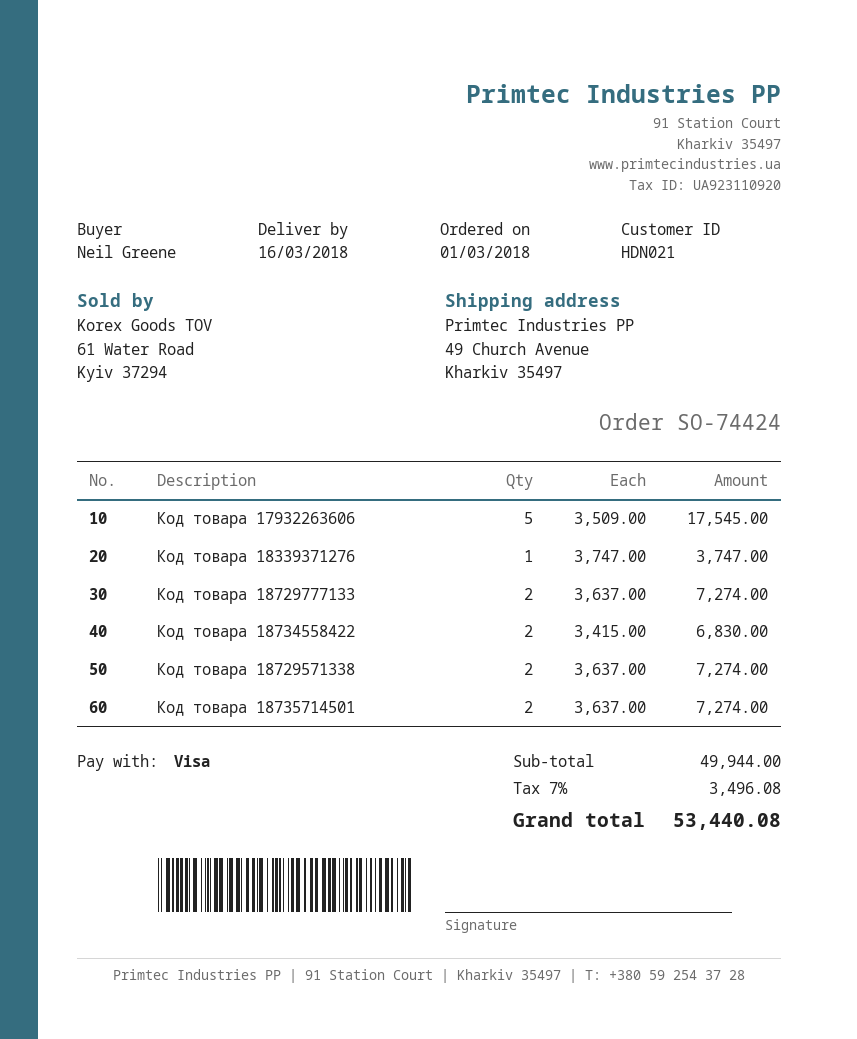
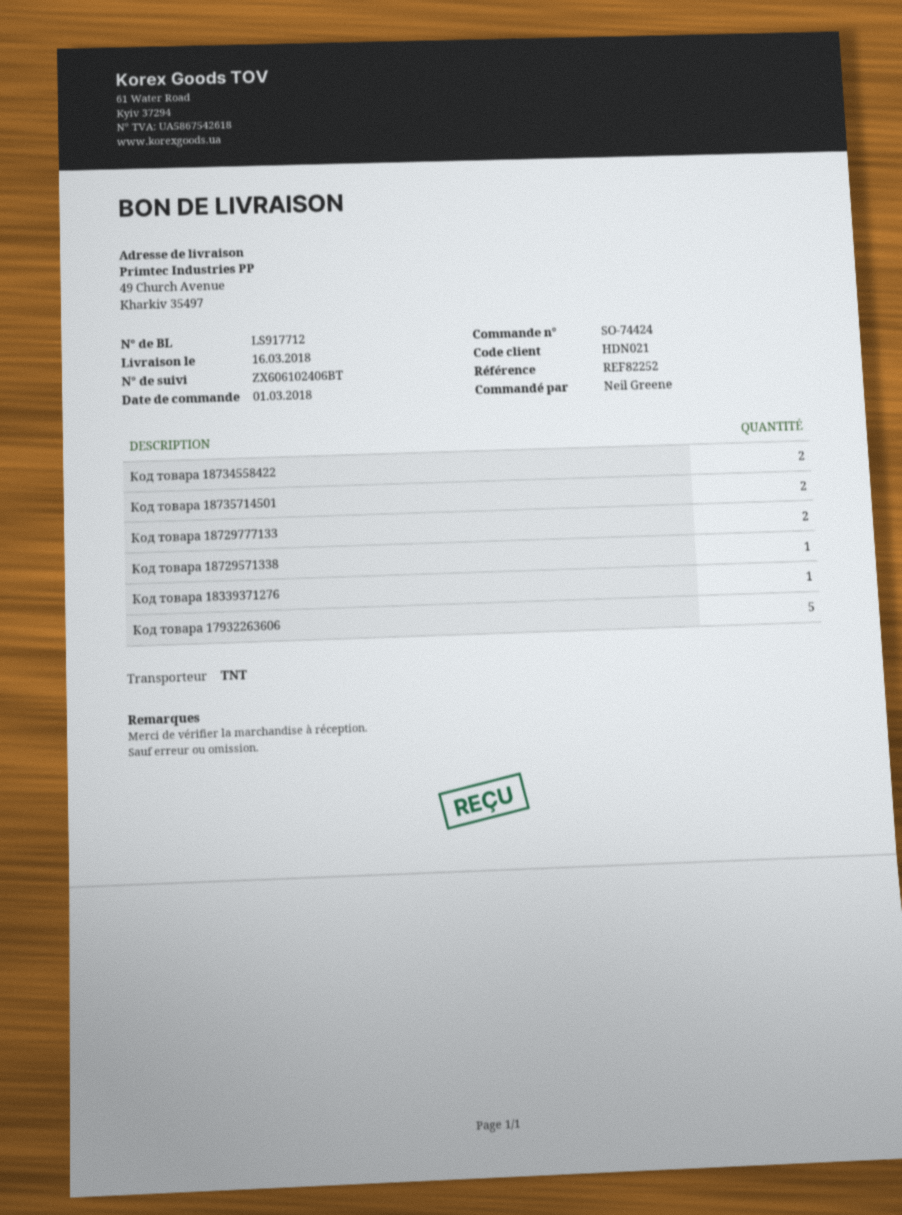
Код товара 18729571338: 2 -> 1

